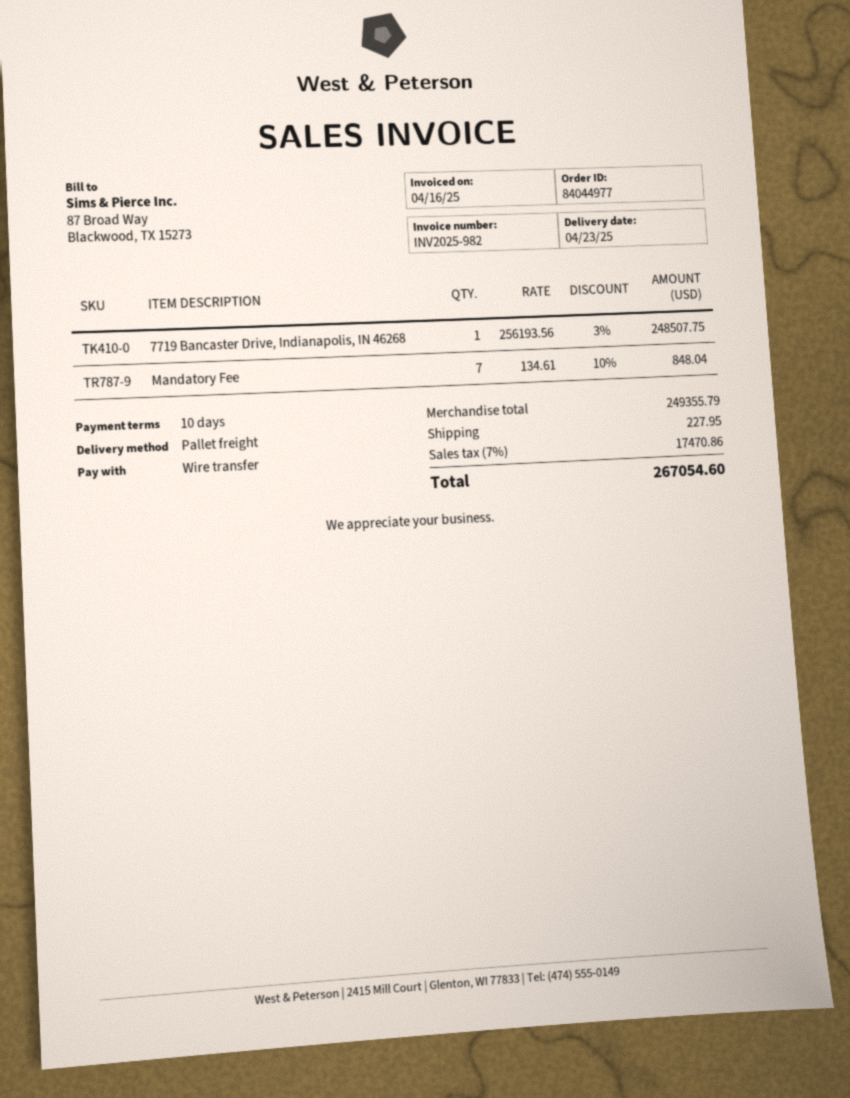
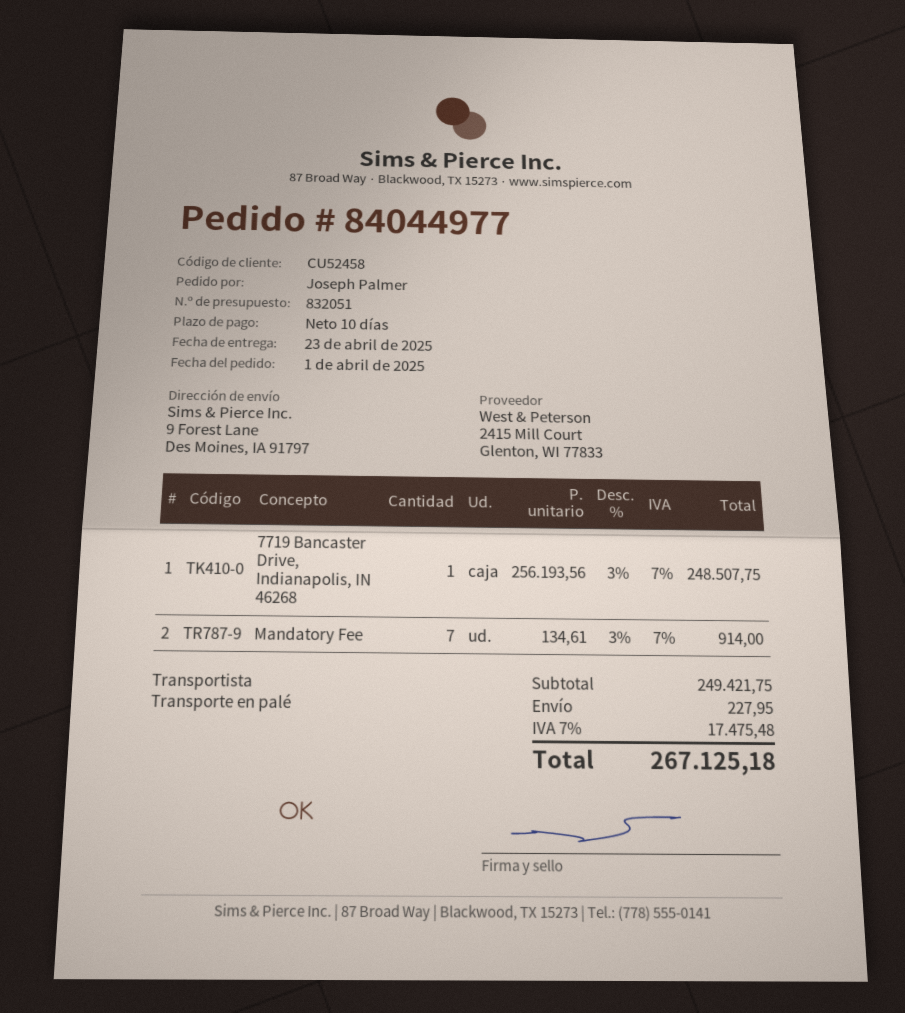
Mandatory Fee: 7 x 134.61 - 10% = 848.04 -> 7 x 134.61 - 3% = 914.00
subtotal: 249355.79 -> 249421.75
tax: 7% = 17470.86 -> 7% = 17475.48
total: 267054.60 -> 267125.18

